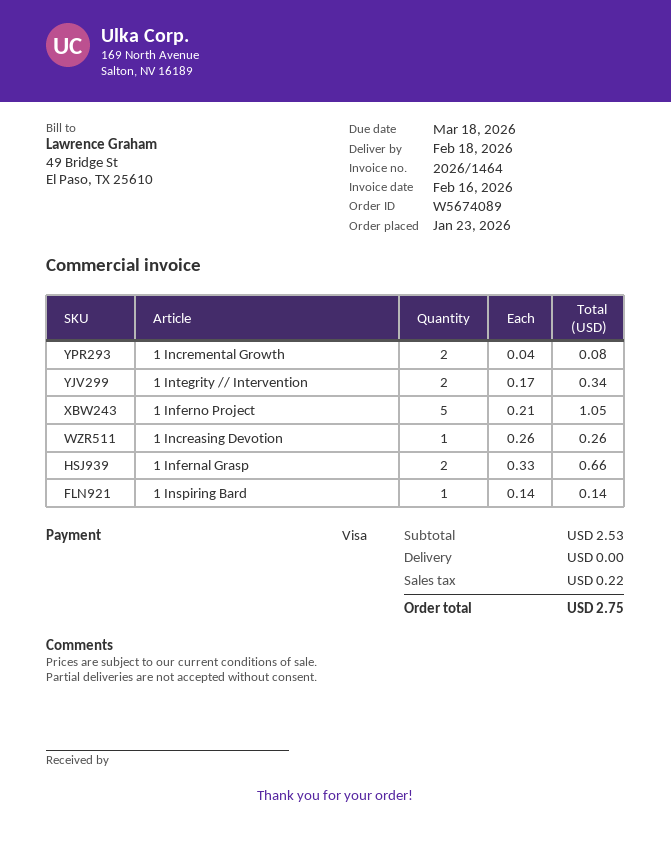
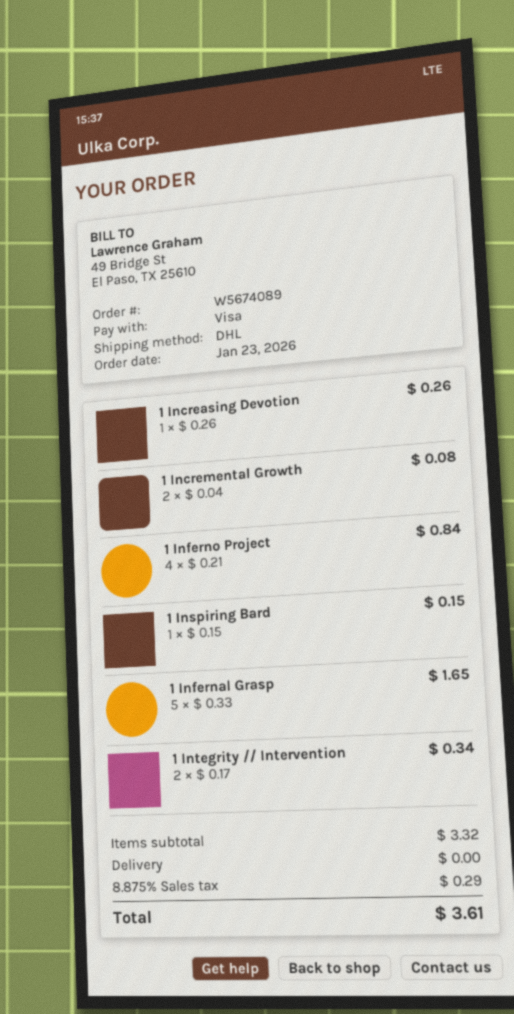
1 Inferno Project: 5 x 0.21 = 1.05 -> 4 x 0.21 = 0.84
1 Infernal Grasp: 2 x 0.33 = 0.66 -> 5 x 0.33 = 1.65
1 Inspiring Bard: 1 x 0.14 = 0.14 -> 1 x 0.15 = 0.15
subtotal: 2.53 -> 3.32
tax: 0.22 -> 0.29
total: 2.75 -> 3.61

